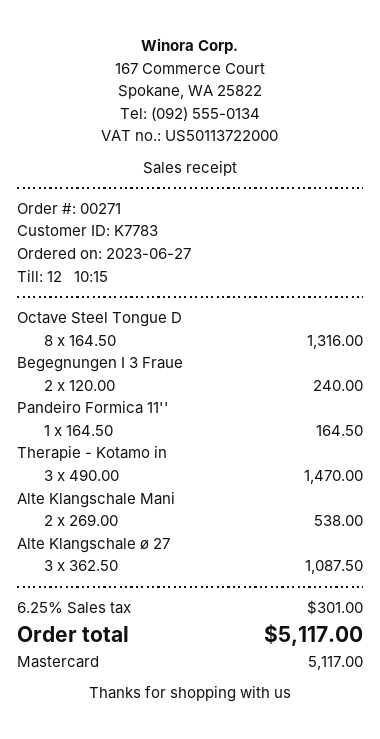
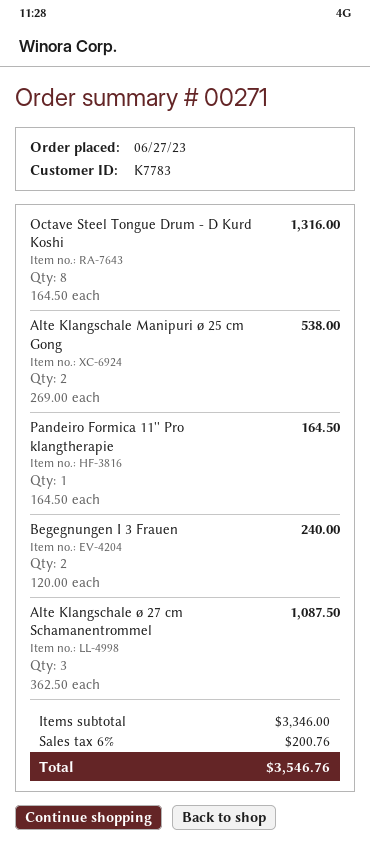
Therapie - Kotamo in: 3 x 490.00 = 1470.00 -> none
tax: 6.25% = 301.00 -> 6% = 200.76
total: 5117.00 -> 3546.76

